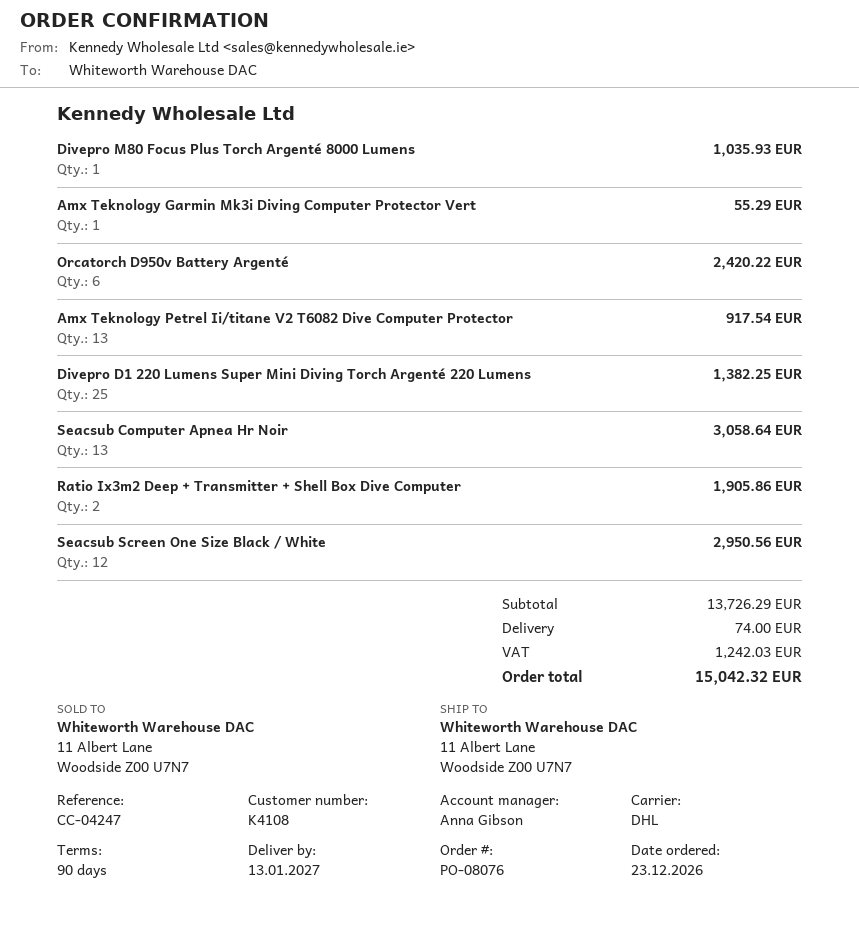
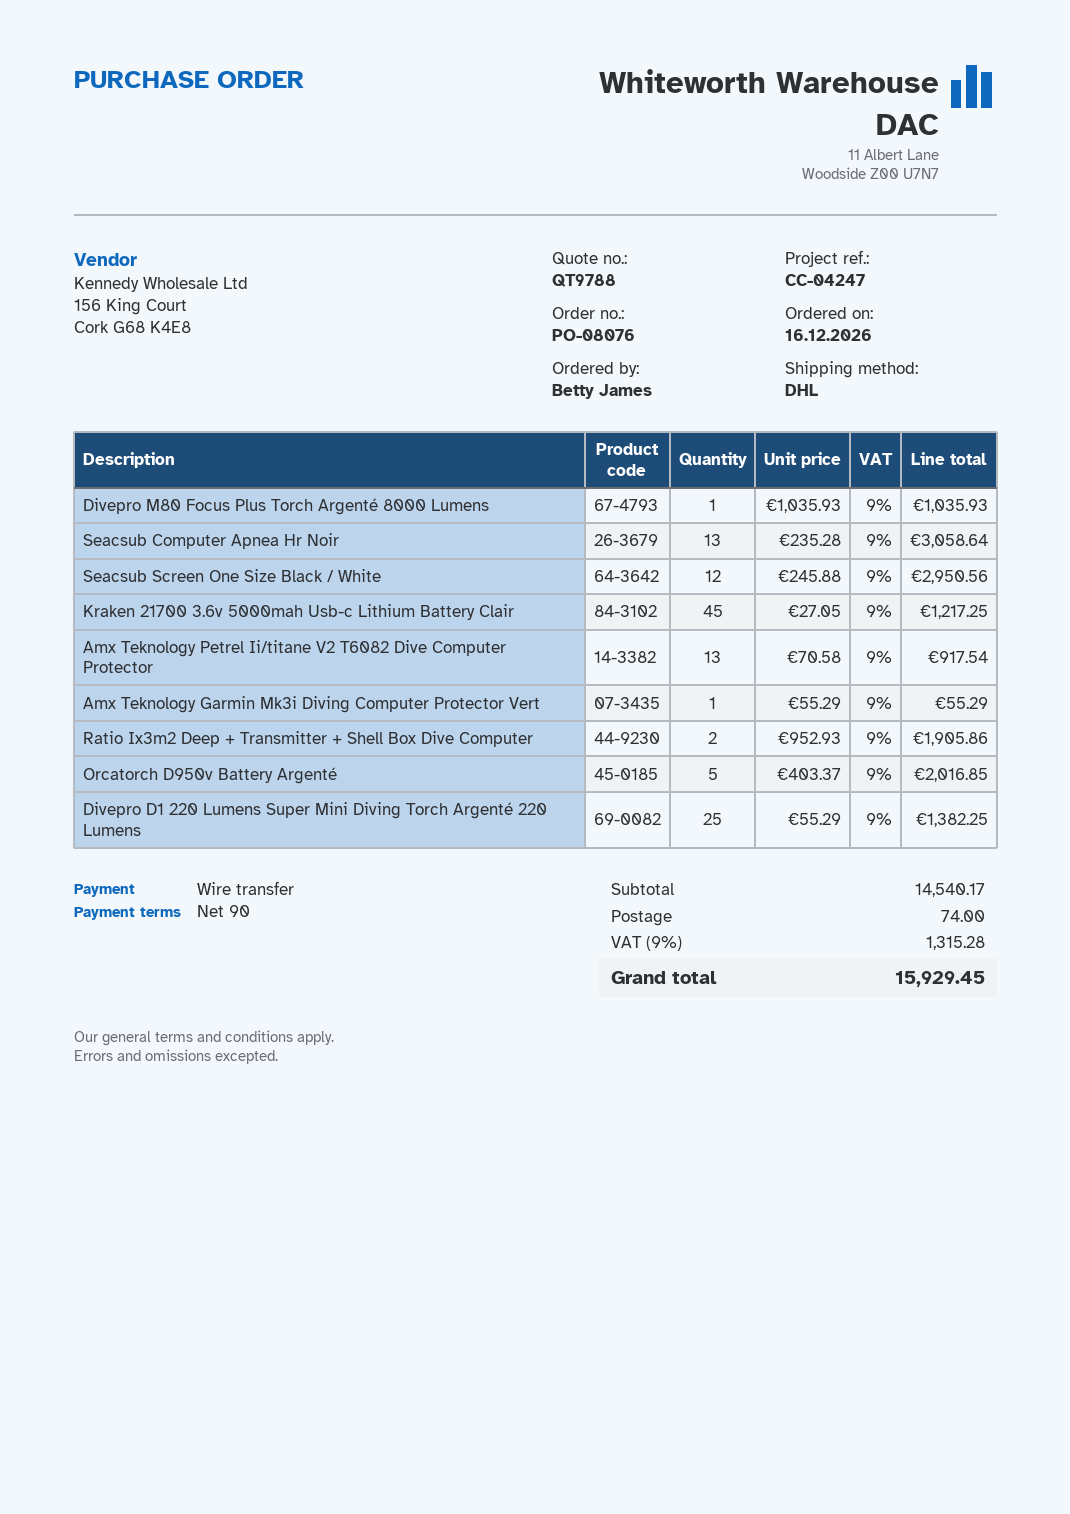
order date: 2026-12-23 -> 2026-12-16
Orcatorch D950v Battery Argenté: 6 for 2420.22 -> 5 for 2016.85
Kraken 21700 3.6v 5000mah Usb-c Lithium Battery Clair: none -> 45 for 1217.25
subtotal: 13726.29 -> 14540.17
tax: 1242.03 -> 1315.28
total: 15042.32 -> 15929.45

